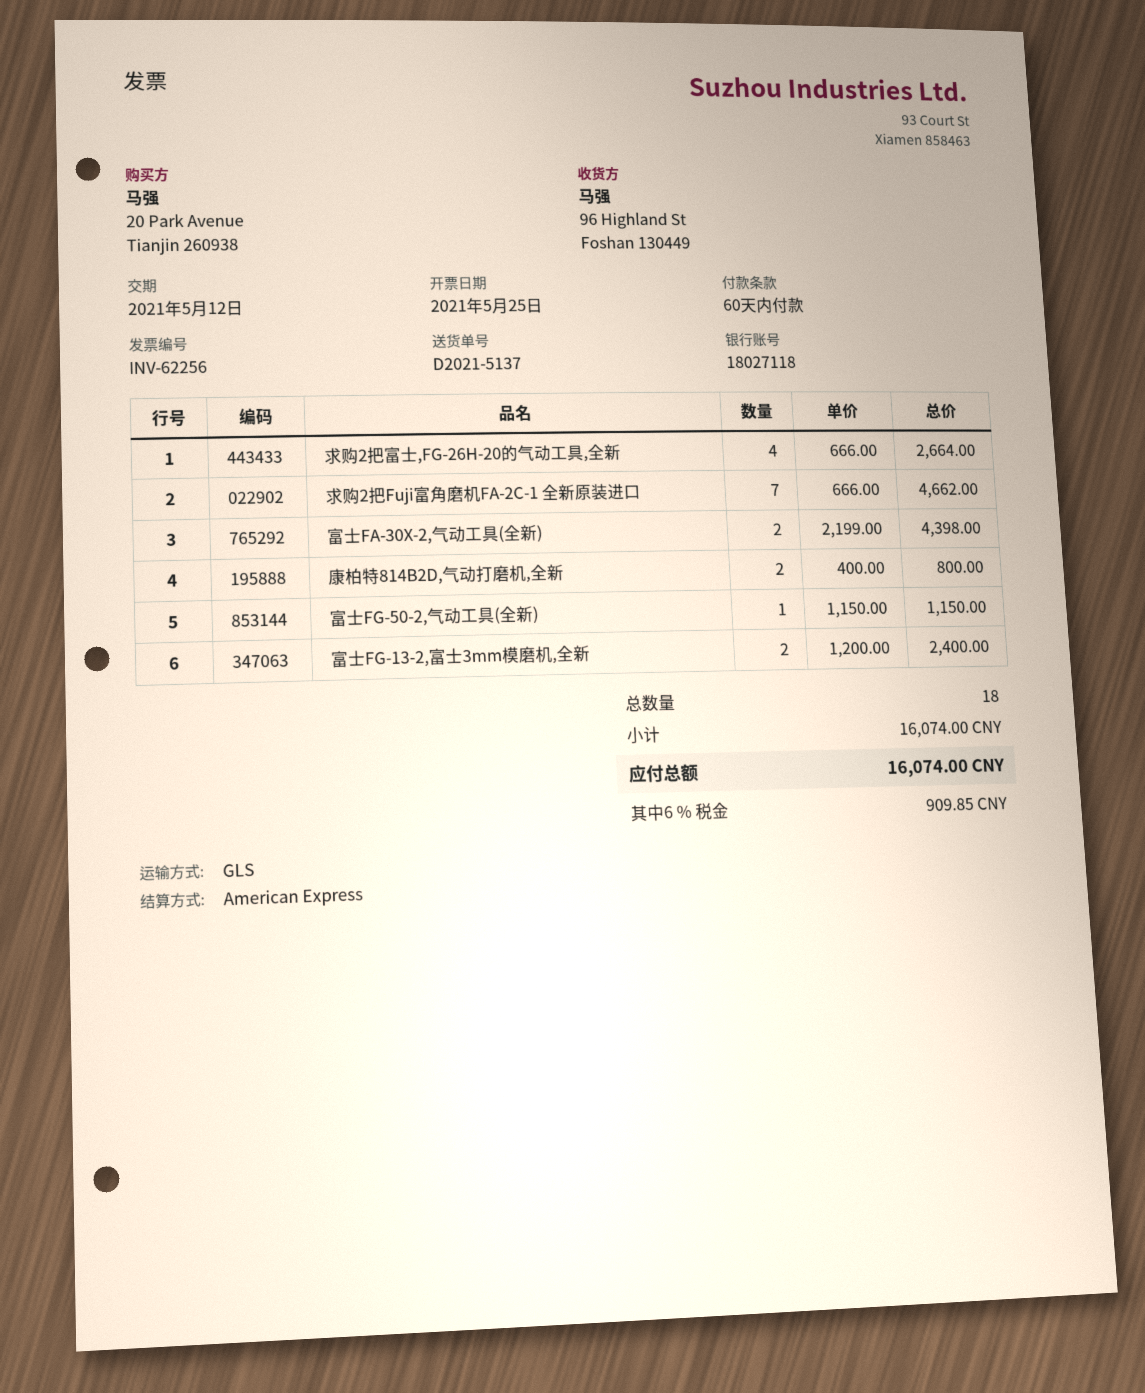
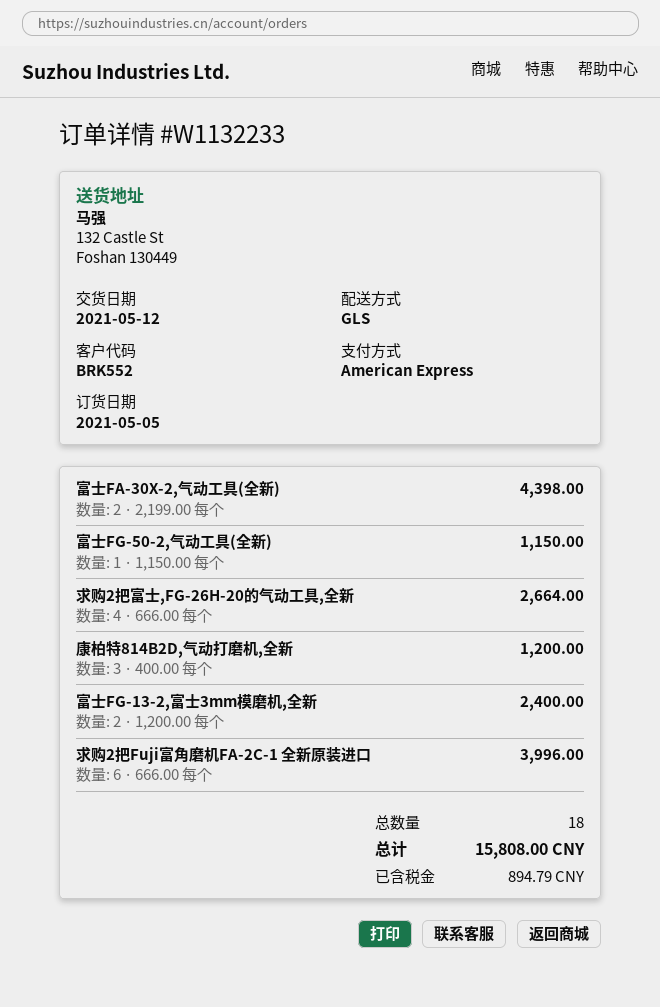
ship to: 96 Highland St, Foshan 130449 -> 132 Castle St, Foshan 130449
求购2把Fuji富角磨机FA-2C-1 全新原装进口: 7 x 666.00 = 4662.00 -> 6 x 666.00 = 3996.00
康柏特814B2D,气动打磨机,全新: 2 x 400.00 = 800.00 -> 3 x 400.00 = 1200.00
tax: 909.85 -> 894.79
total: 16074.00 -> 15808.00

